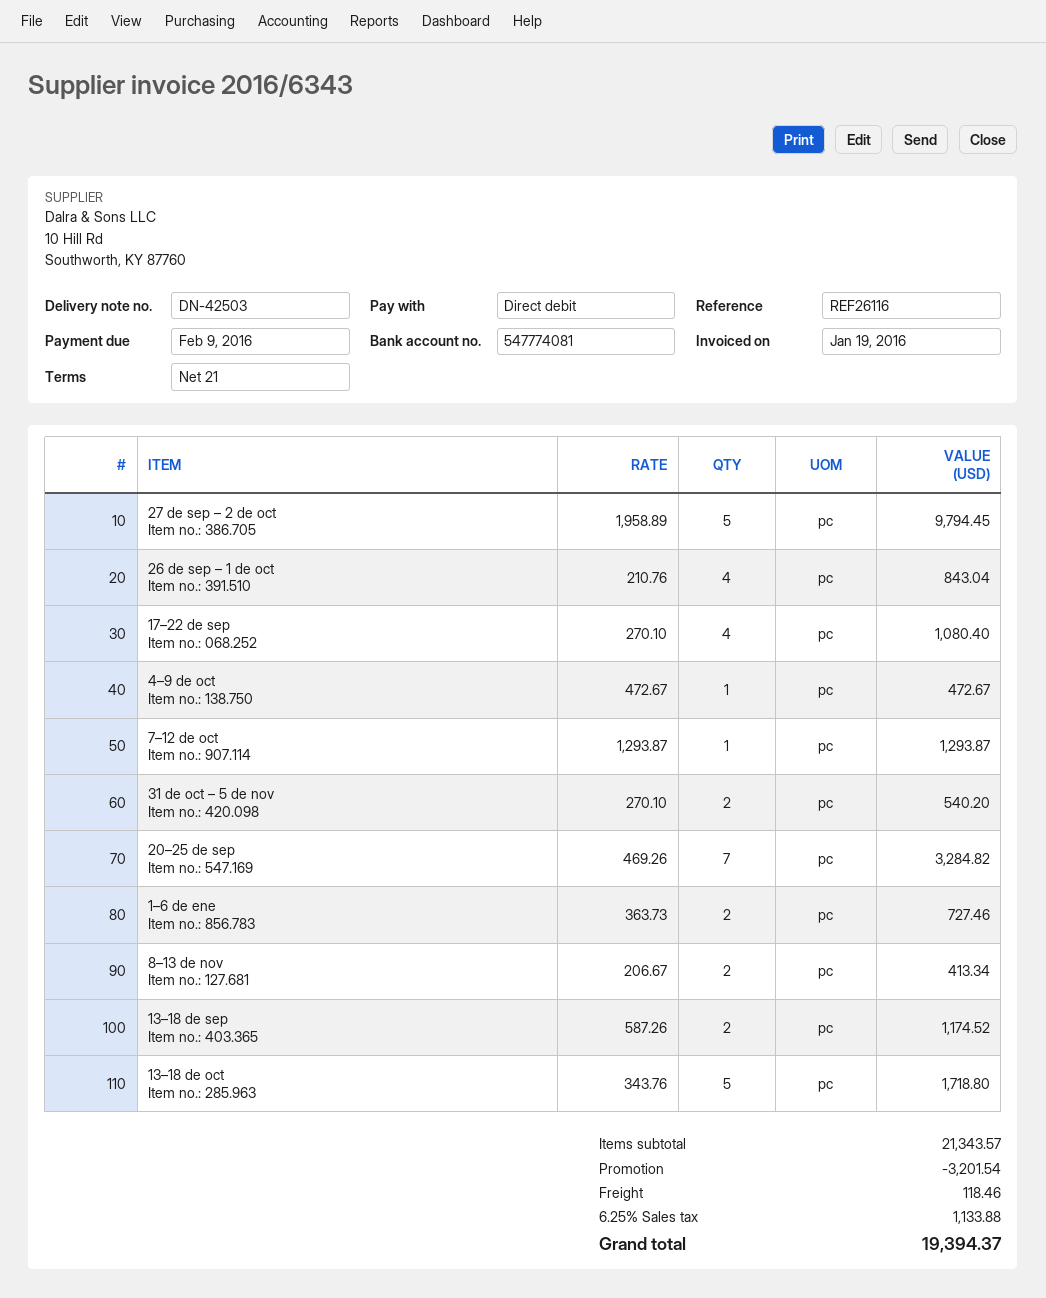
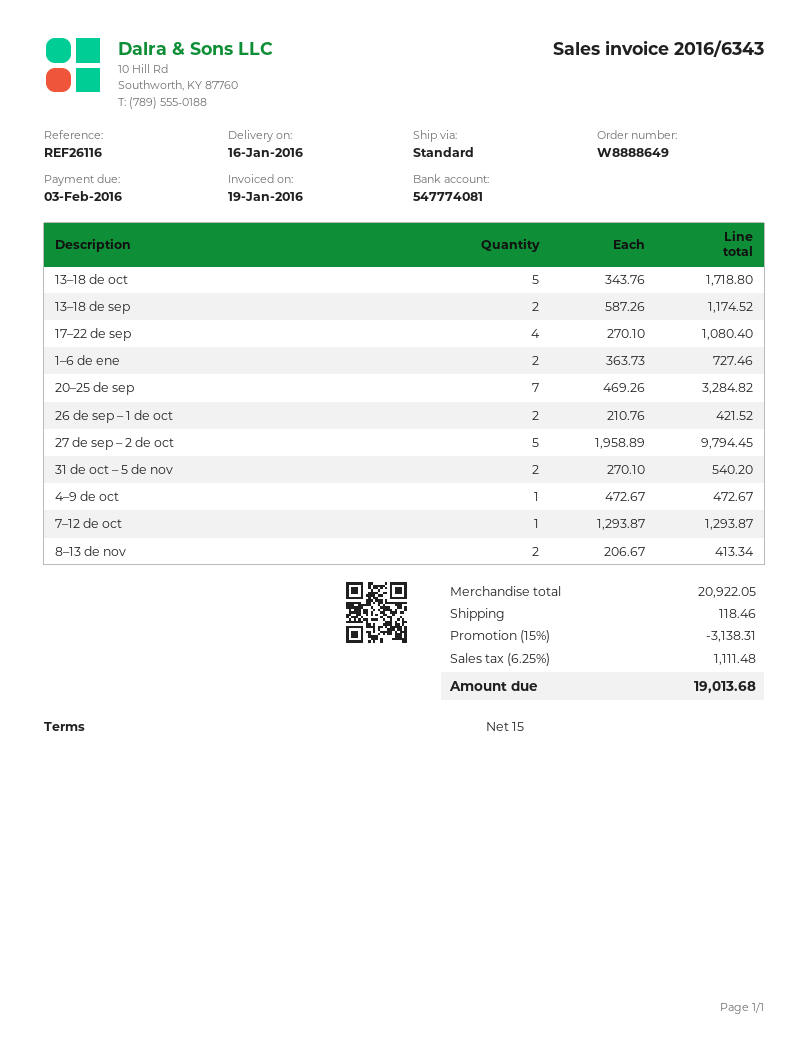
payment terms: 21 days -> 15 days
due date: 2016-02-09 -> 2016-02-03
26 de sep – 1 de oct: 4 x 210.76 = 843.04 -> 2 x 210.76 = 421.52
subtotal: 21343.57 -> 20922.05
discount: 3201.54 -> 3138.31
tax: 6.25% = 1133.88 -> 6.25% = 1111.48
total: 19394.37 -> 19013.68

